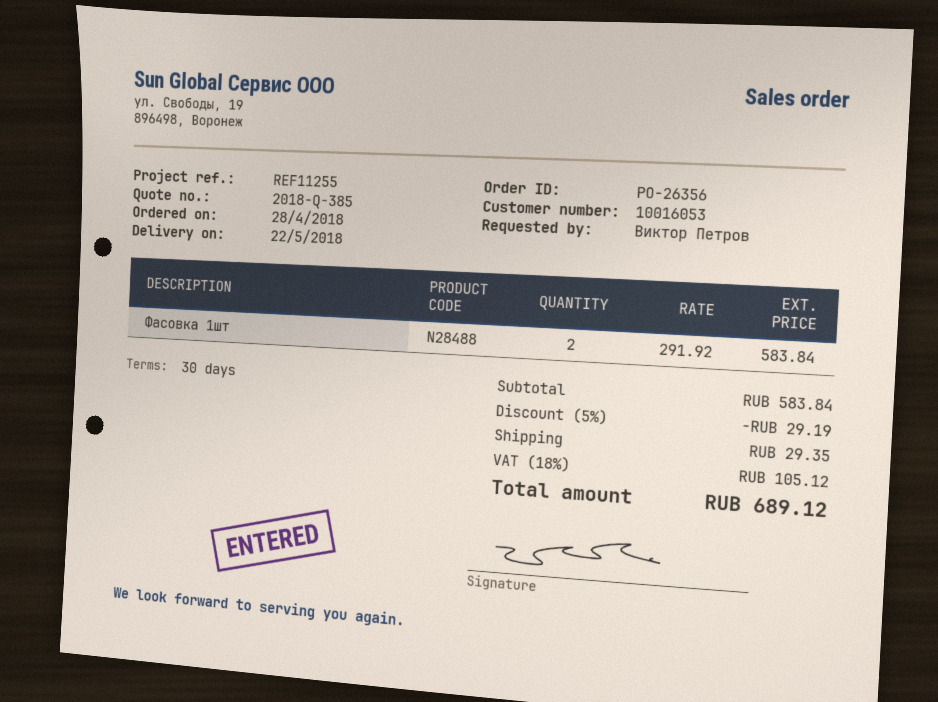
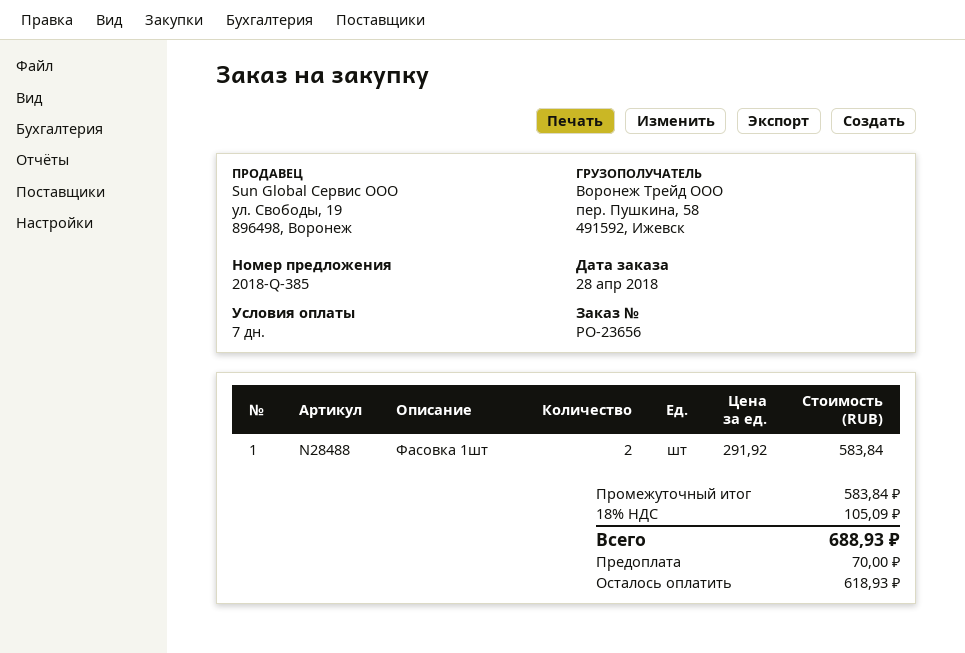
order number: PO-26356 -> PO-23656
payment terms: 30 days -> 7 days
discount: 5% = 29.19 -> none
shipping: 29.35 -> none
tax: 18% = 105.12 -> 18% = 105.09
total: 689.12 -> 688.93

